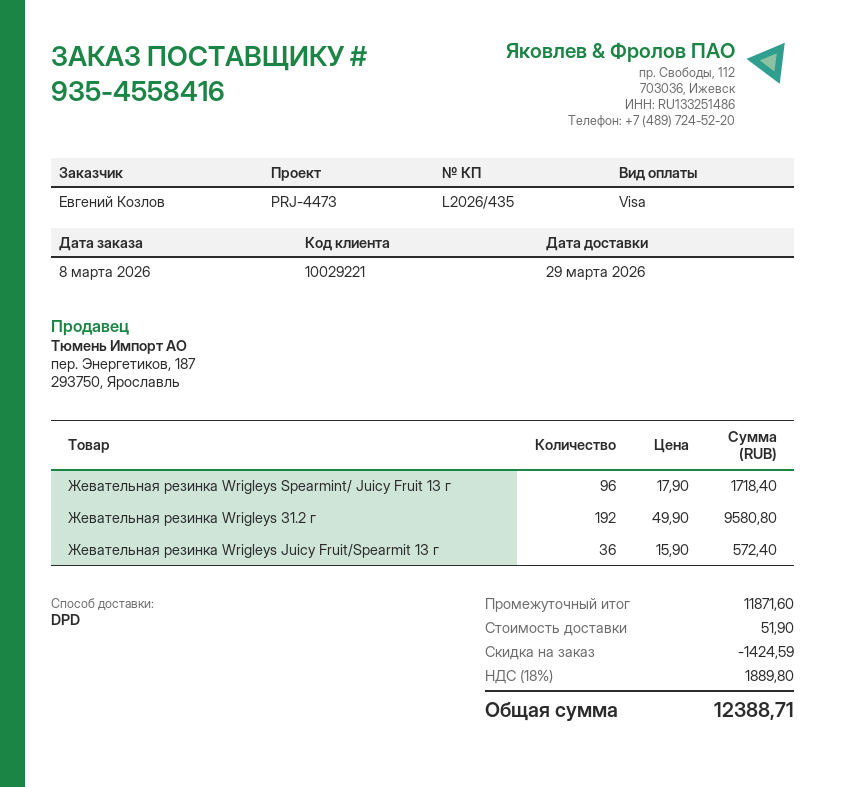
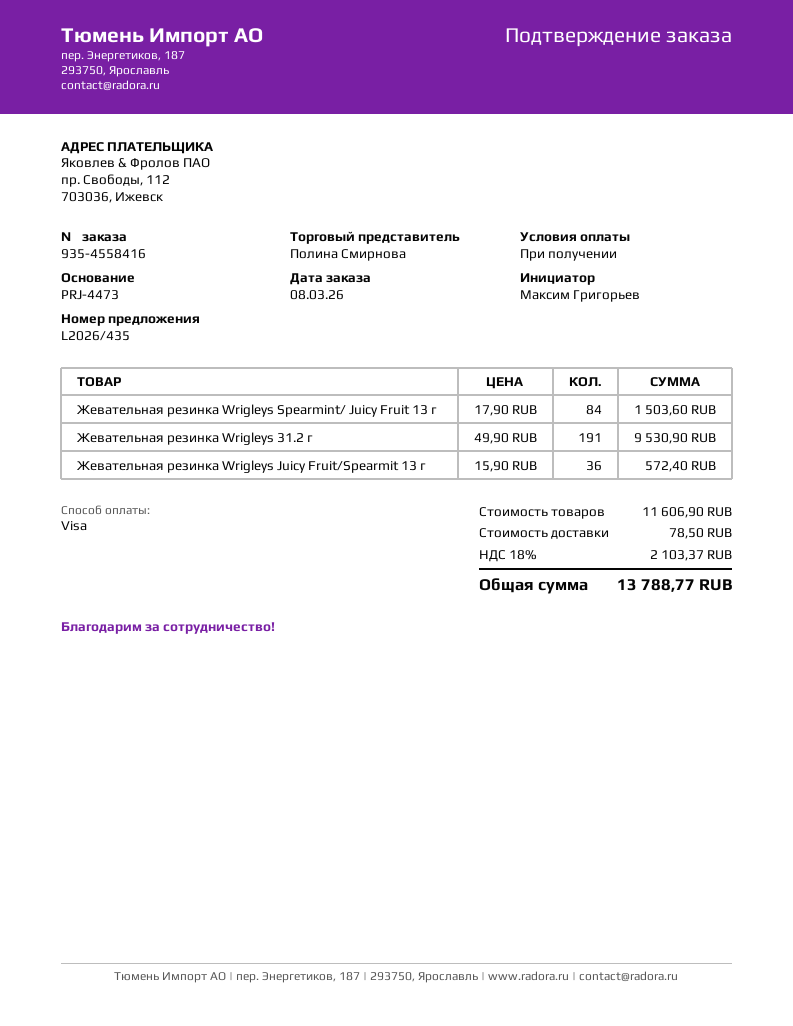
ordered by: Евгений Козлов -> Максим Григорьев
Жевательная резинка Wrigleys Spearmint/ Juicy Fruit 13 г: 96 x 17.90 = 1718.40 -> 84 x 17.90 = 1503.60
Жевательная резинка Wrigleys 31.2 г: 192 x 49.90 = 9580.80 -> 191 x 49.90 = 9530.90
subtotal: 11871.60 -> 11606.90
discount: 1424.59 -> none
shipping: 51.90 -> 78.50
tax: 18% = 1889.80 -> 18% = 2103.37
total: 12388.71 -> 13788.77

